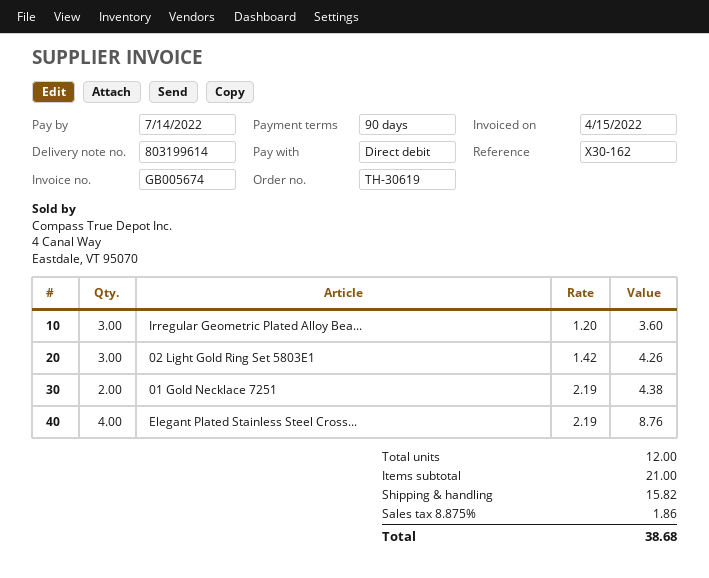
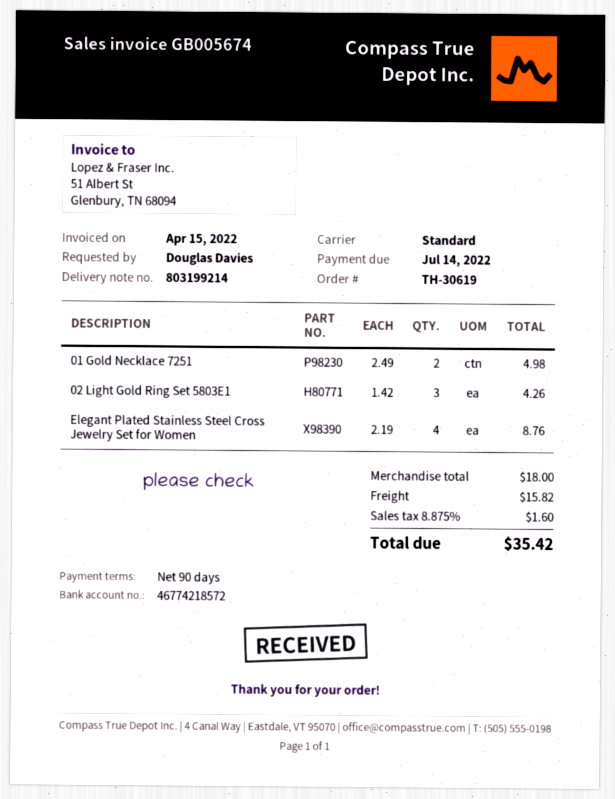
delivery note number: 803199614 -> 803199214
Irregular Geometric Plated Alloy Bea...: 3 x 1.20 = 3.60 -> none
01 Gold Necklace 7251: 2 x 2.19 = 4.38 -> 2 x 2.49 = 4.98
subtotal: 21.00 -> 18.00
tax: 8.875% = 1.86 -> 8.875% = 1.60
total: 38.68 -> 35.42

